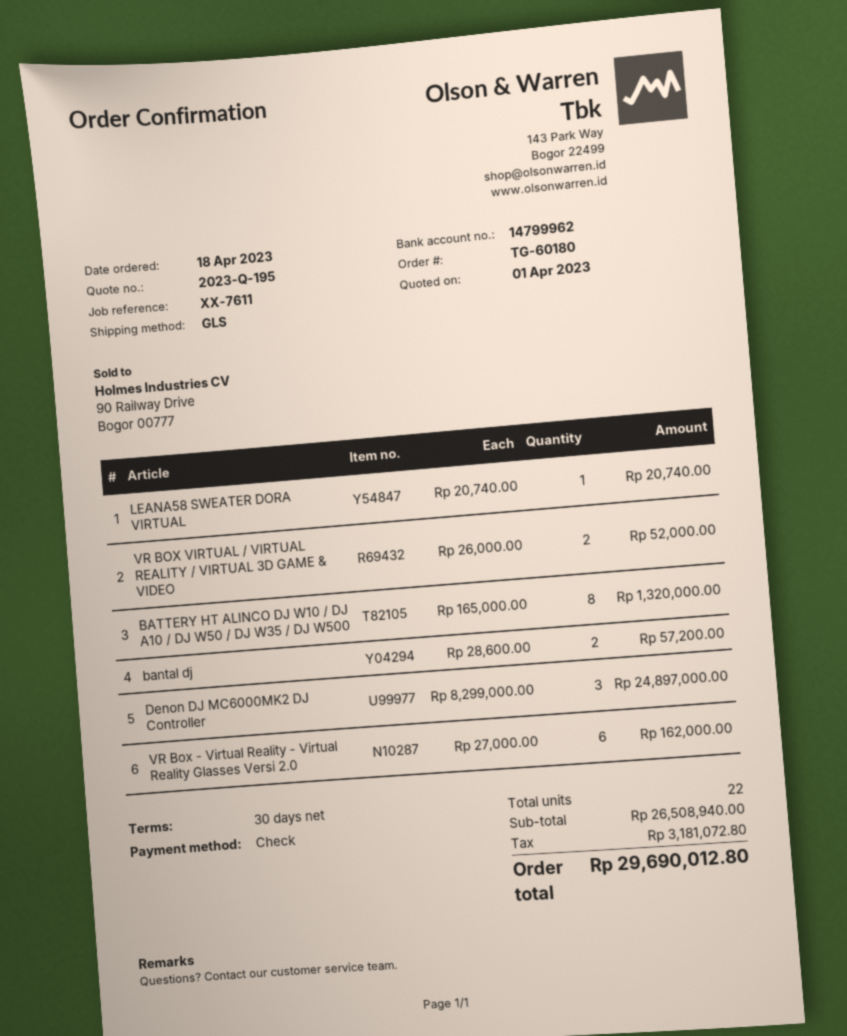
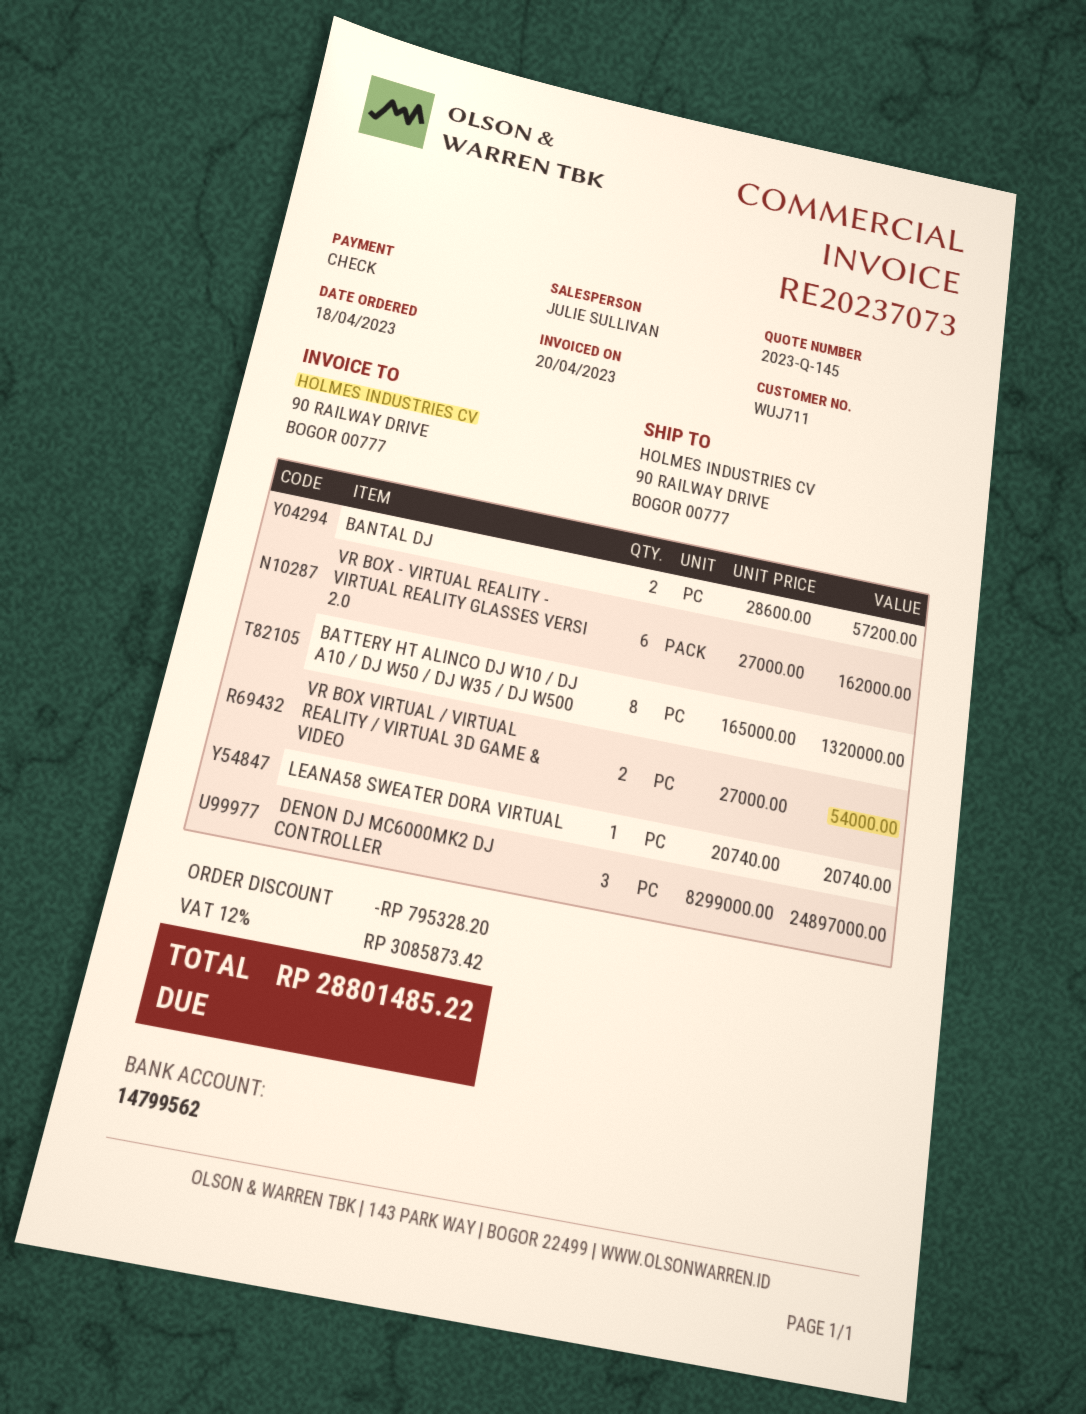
quote number: 2023-Q-195 -> 2023-Q-145
bank account: 14799962 -> 14799562
VR BOX VIRTUAL / VIRTUAL REALITY / VIRTUAL 3D GAME & VIDEO: 2 x 26000.00 = 52000.00 -> 2 x 27000.00 = 54000.00
discount: none -> 795328.20
tax: 3181072.80 -> 3085873.42
total: 29690012.80 -> 28801485.22

